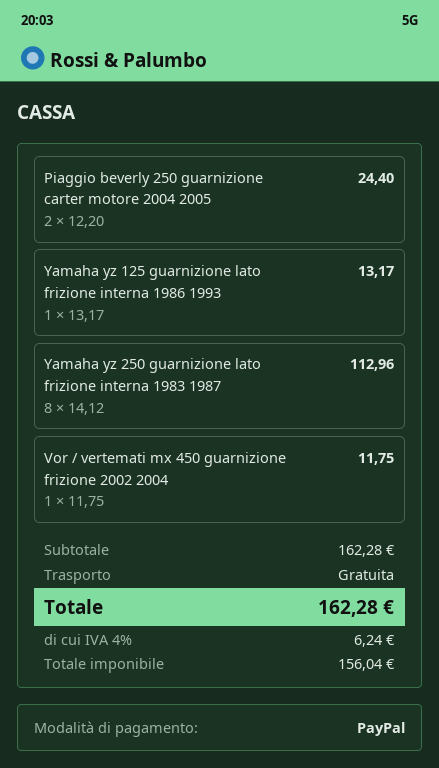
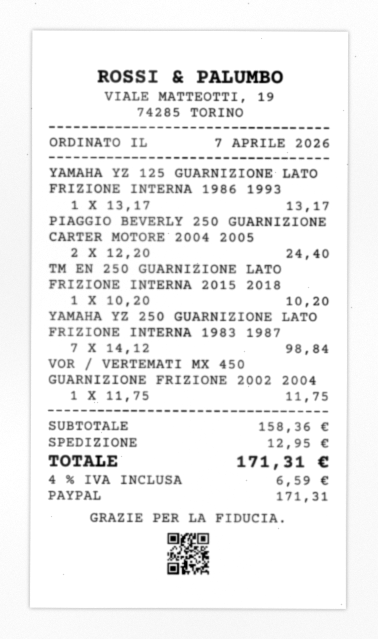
Yamaha yz 250 guarnizione lato frizione interna 1983 1987: 8 x 14.12 = 112.96 -> 7 x 14.12 = 98.84
TM EN 250 GUARNIZIONE LATO FRIZIONE INTERNA 2015 2018: none -> 1 x 10.20 = 10.20
subtotal: 162.28 -> 158.36
shipping: 0.00 -> 12.95
tax: 4% = 6.24 -> 4% = 6.59
total: 162.28 -> 171.31

